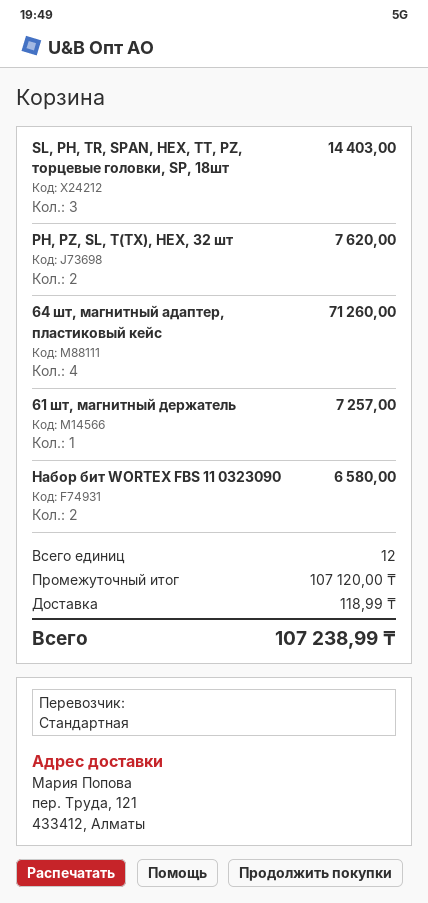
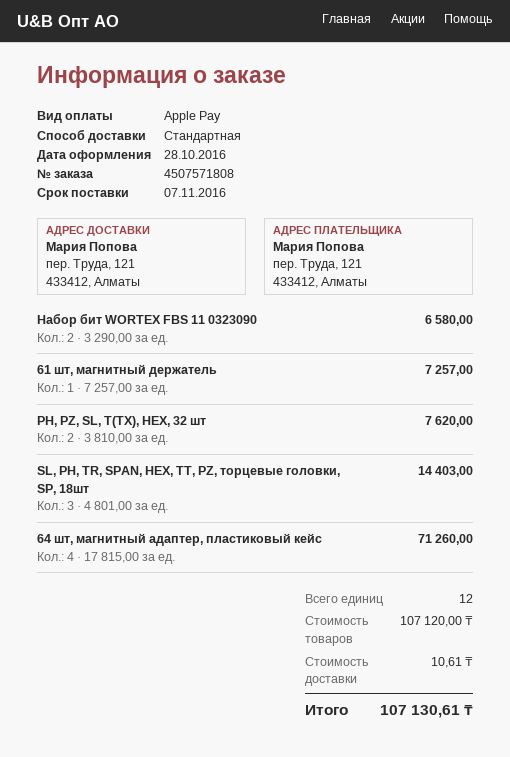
shipping: 118.99 -> 10.61
total: 107238.99 -> 107130.61

